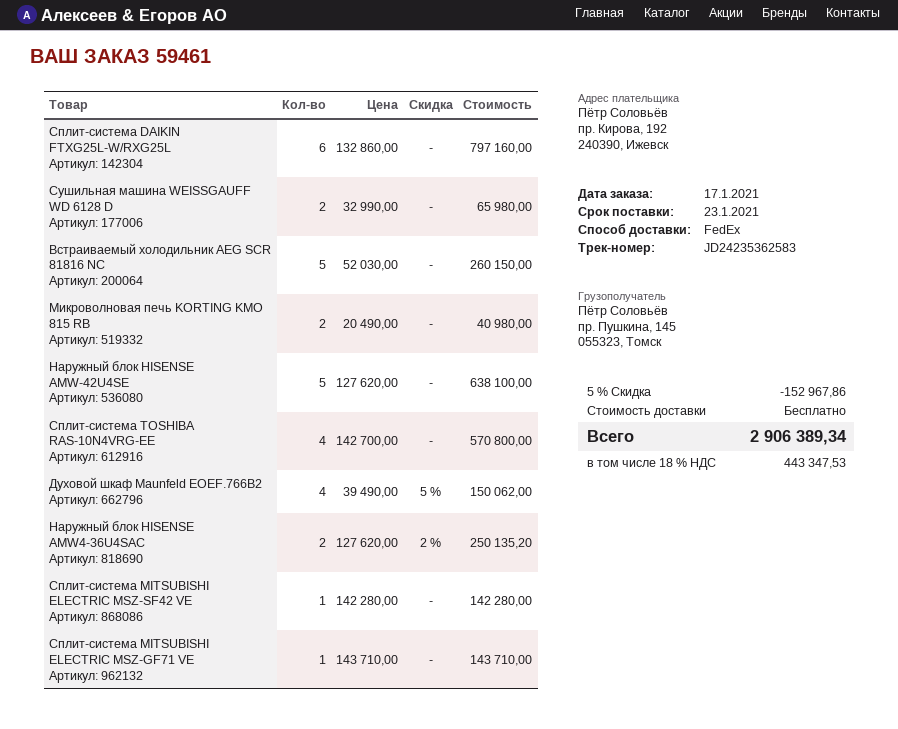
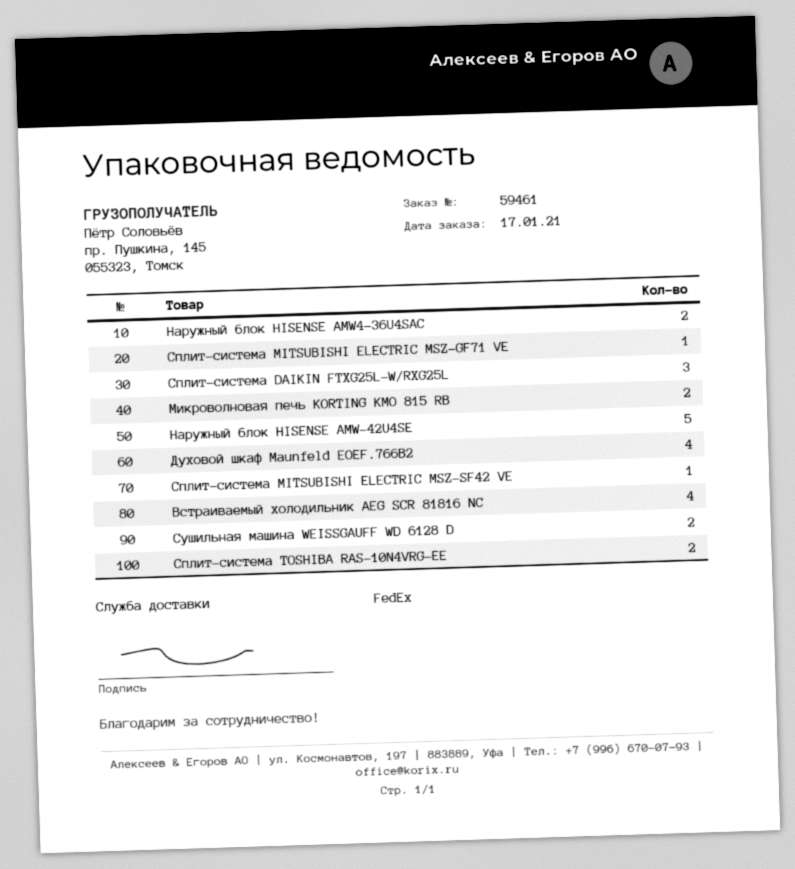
Сплит-система DAIKIN FTXG25L-W/RXG25L: 6 -> 3
Встраиваемый холодильник AEG SCR 81816 NC: 5 -> 4
Сплит-система TOSHIBA RAS-10N4VRG-EE: 4 -> 2

